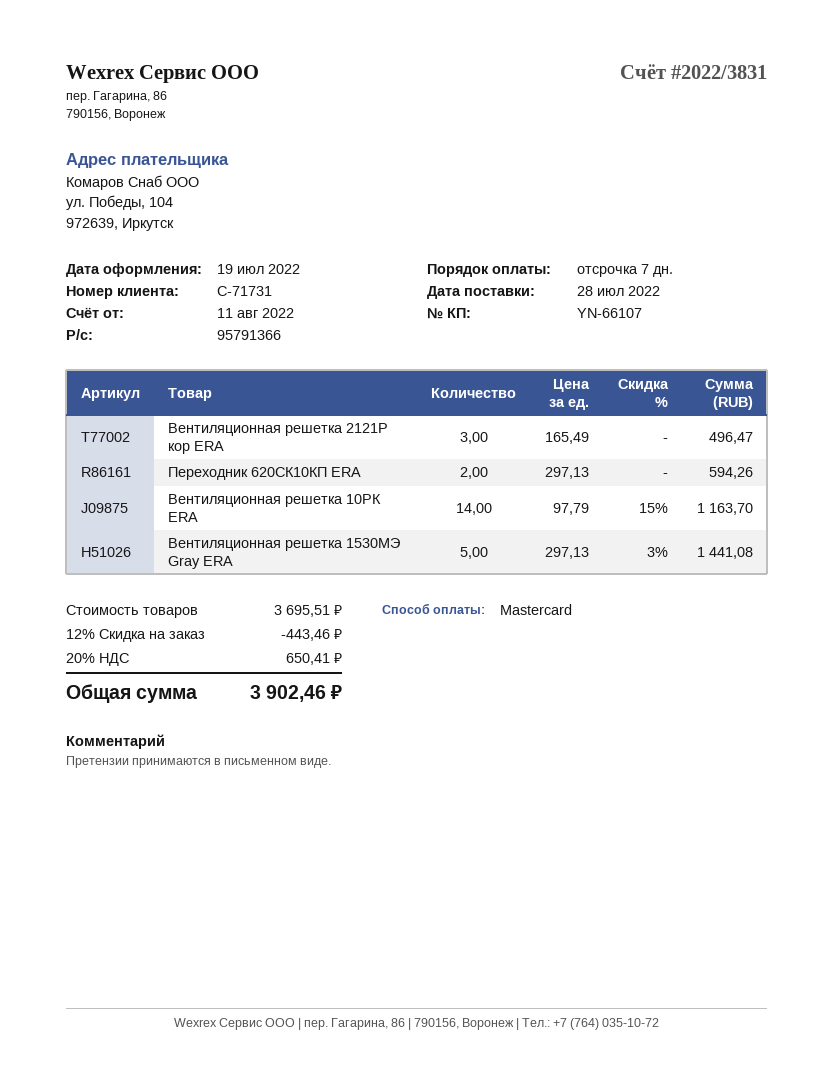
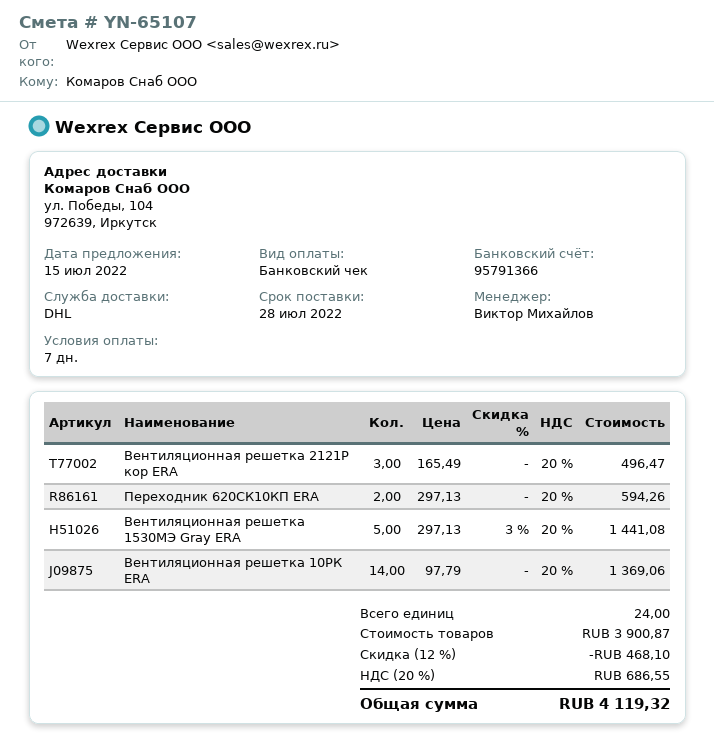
quote number: YN-66107 -> YN-65107
payment method: Mastercard -> cheque
Вентиляционная решетка 10РК ERA: 14 x 97.79 - 15% = 1163.70 -> 14 x 97.79 = 1369.06
subtotal: 3695.51 -> 3900.87
discount: 12% = 443.46 -> 12% = 468.10
tax: 20% = 650.41 -> 20% = 686.55
total: 3902.46 -> 4119.32

